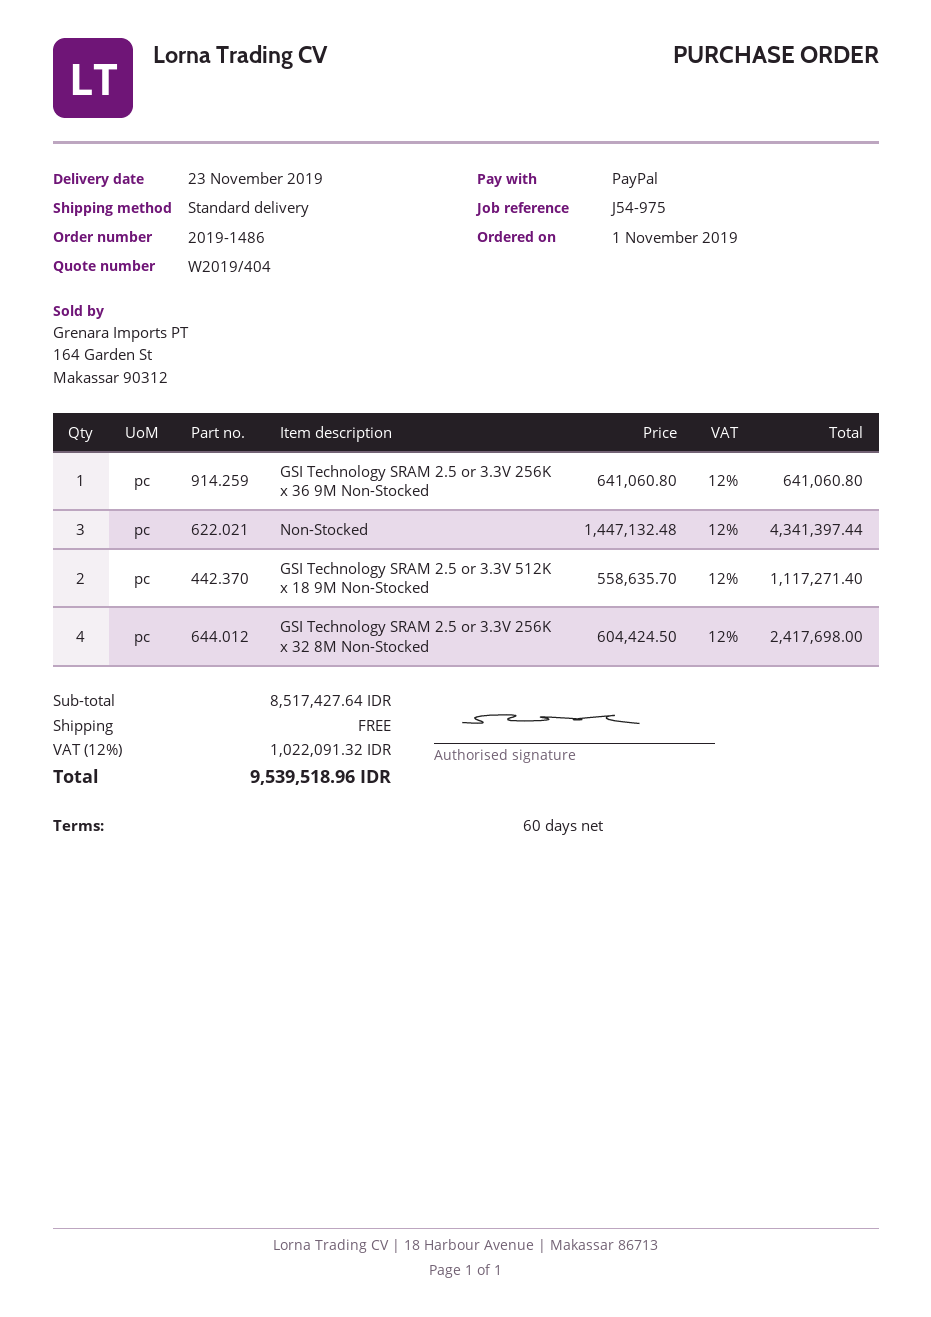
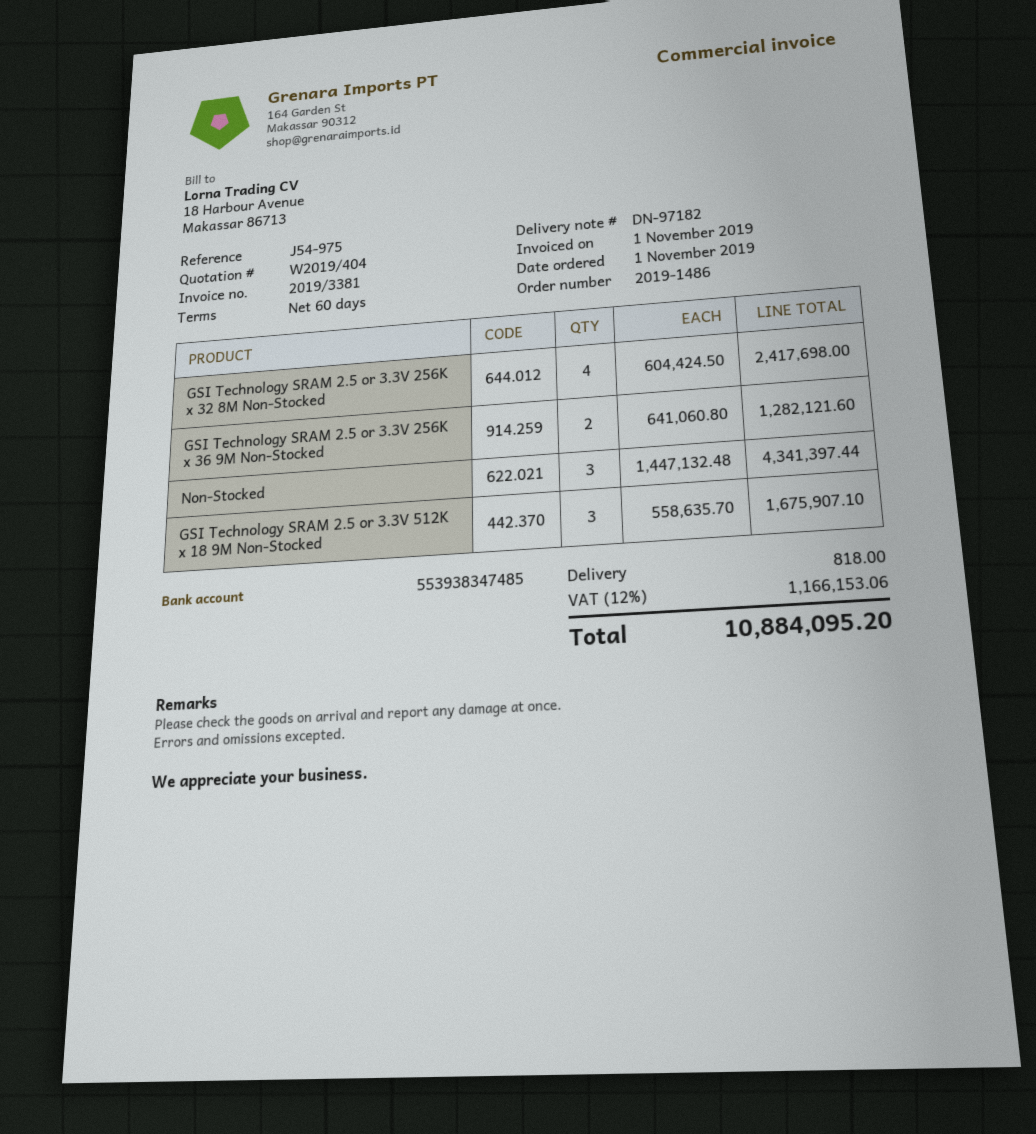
GSI Technology SRAM 2.5 or 3.3V 256K x 36 9M Non-Stocked: 1 x 641060.80 = 641060.80 -> 2 x 641060.80 = 1282121.60
GSI Technology SRAM 2.5 or 3.3V 512K x 18 9M Non-Stocked: 2 x 558635.70 = 1117271.40 -> 3 x 558635.70 = 1675907.10
shipping: 0.00 -> 818.00
tax: 12% = 1022091.32 -> 12% = 1166153.06
total: 9539518.96 -> 10884095.20

